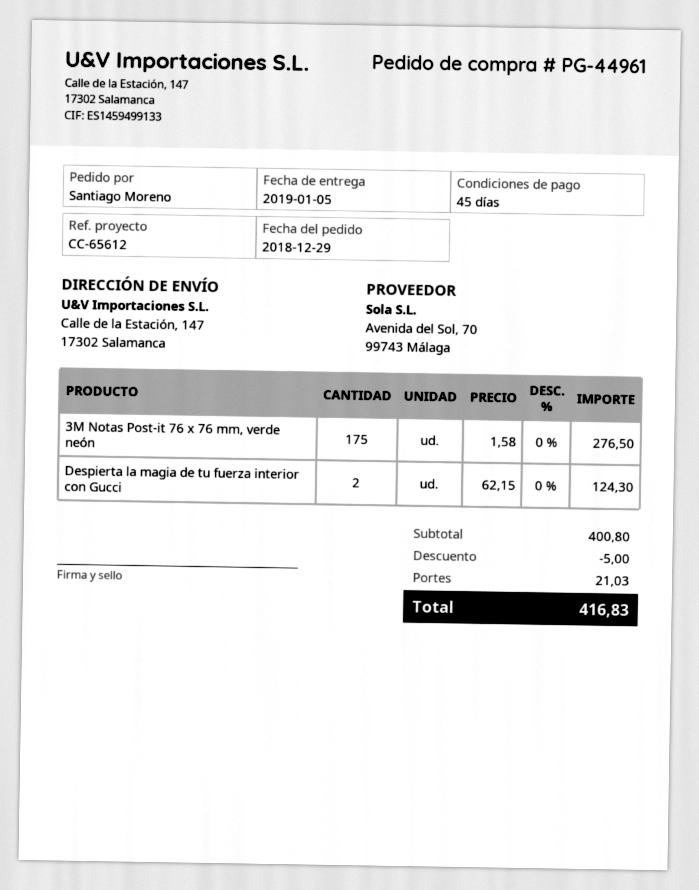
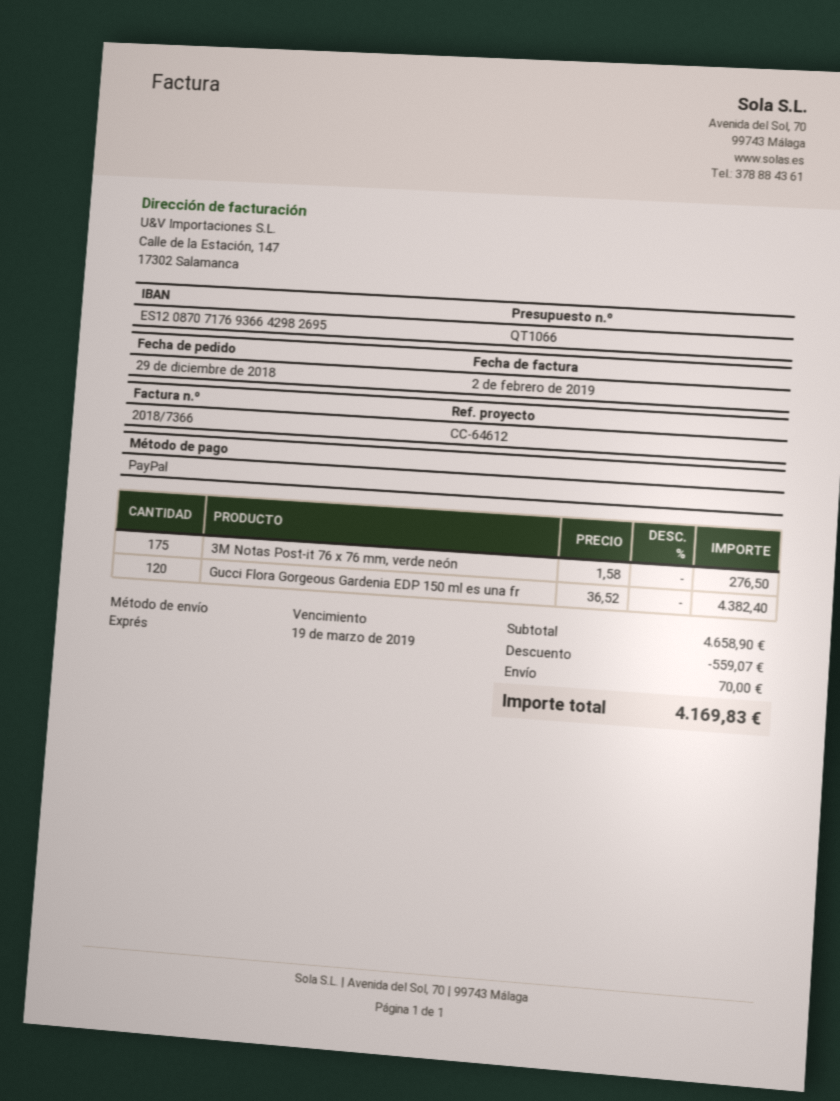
reference: CC-65612 -> CC-64612
Despierta la magia de tu fuerza interior con Gucci: 2 x 62.15 = 124.30 -> none
Gucci Flora Gorgeous Gardenia EDP 150 ml es una fr: none -> 120 x 36.52 = 4382.40
subtotal: 400.80 -> 4658.90
discount: 5.00 -> 559.07
shipping: 21.03 -> 70.00
total: 416.83 -> 4169.83

